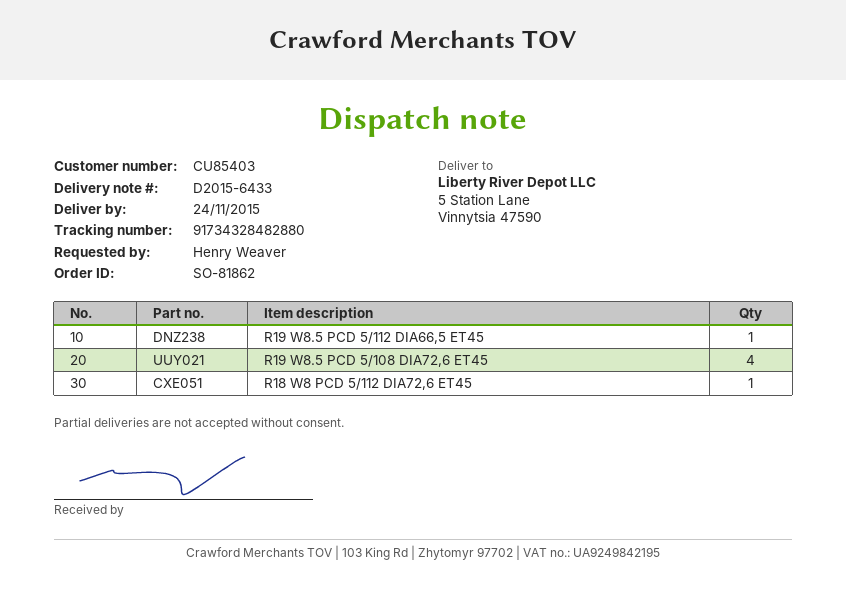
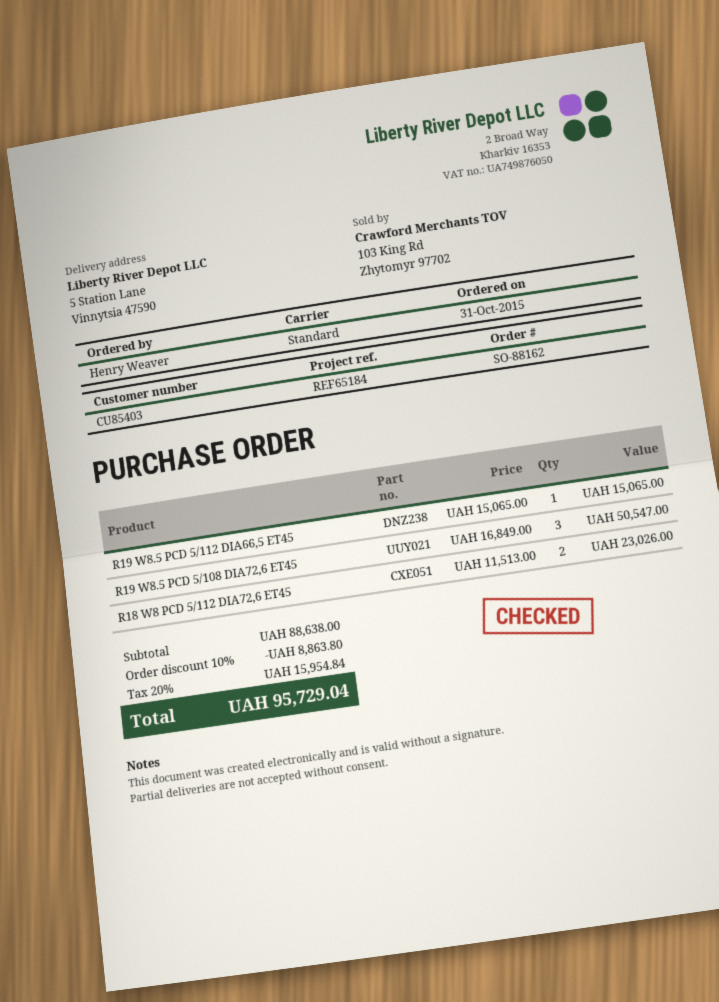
order number: SO-81862 -> SO-88162
R19 W8.5 PCD 5/108 DIA72,6 ET45: 4 -> 3
R18 W8 PCD 5/112 DIA72,6 ET45: 1 -> 2

